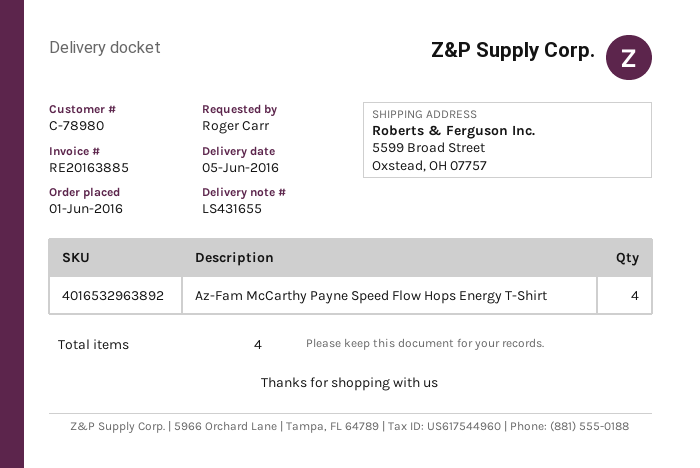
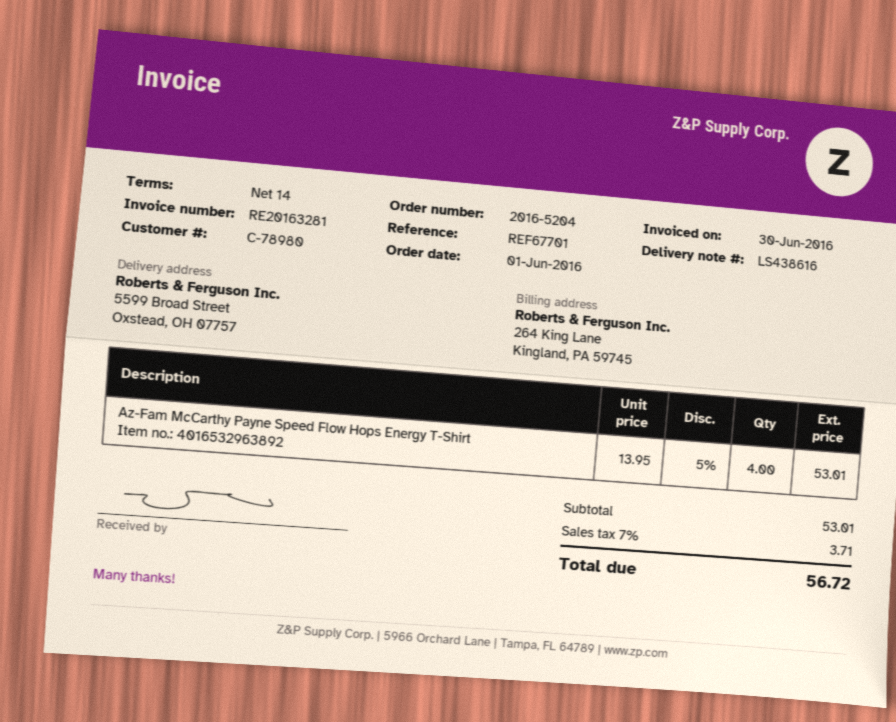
delivery note number: LS431655 -> LS438616
invoice number: RE20163885 -> RE20163281

